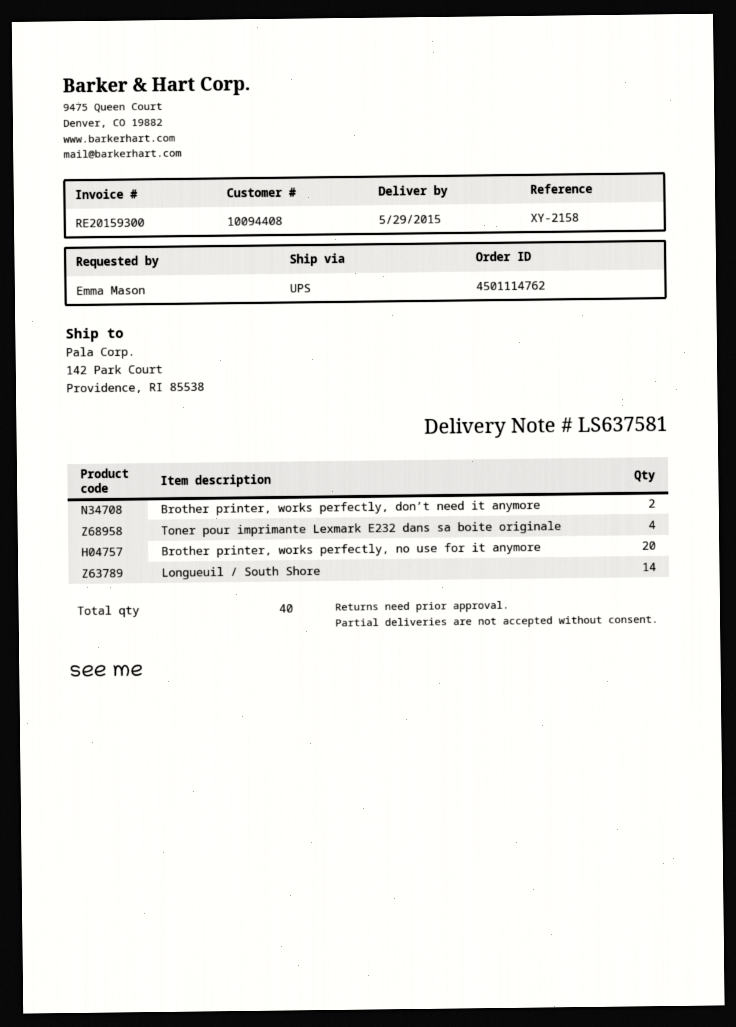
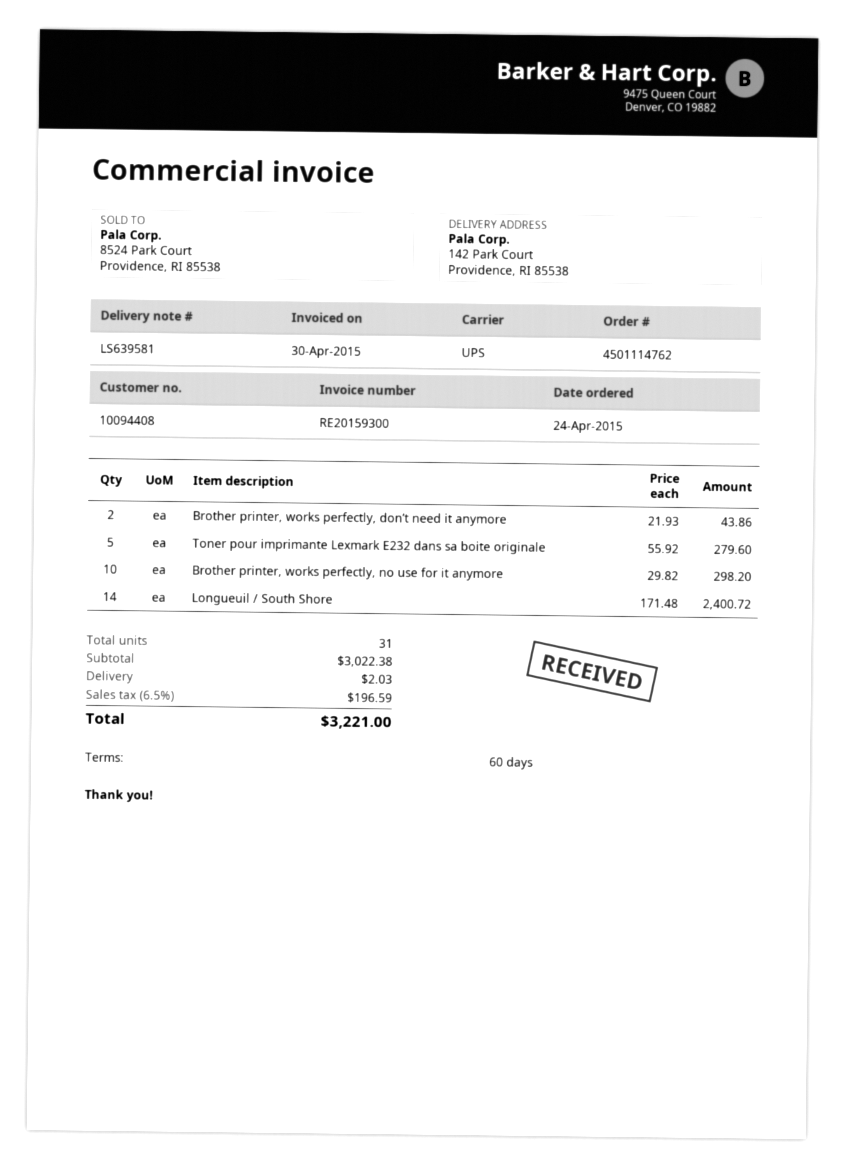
delivery note number: LS637581 -> LS639581
Toner pour imprimante Lexmark E232 dans sa boite originale: 4 -> 5
Brother printer, works perfectly, no use for it anymore: 20 -> 10
total quantity: 40 -> 31

